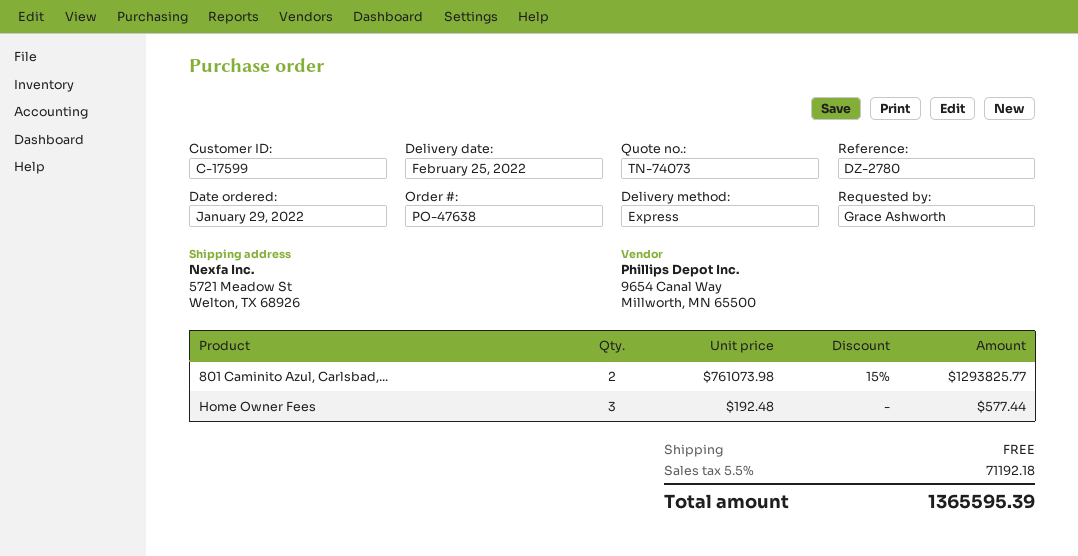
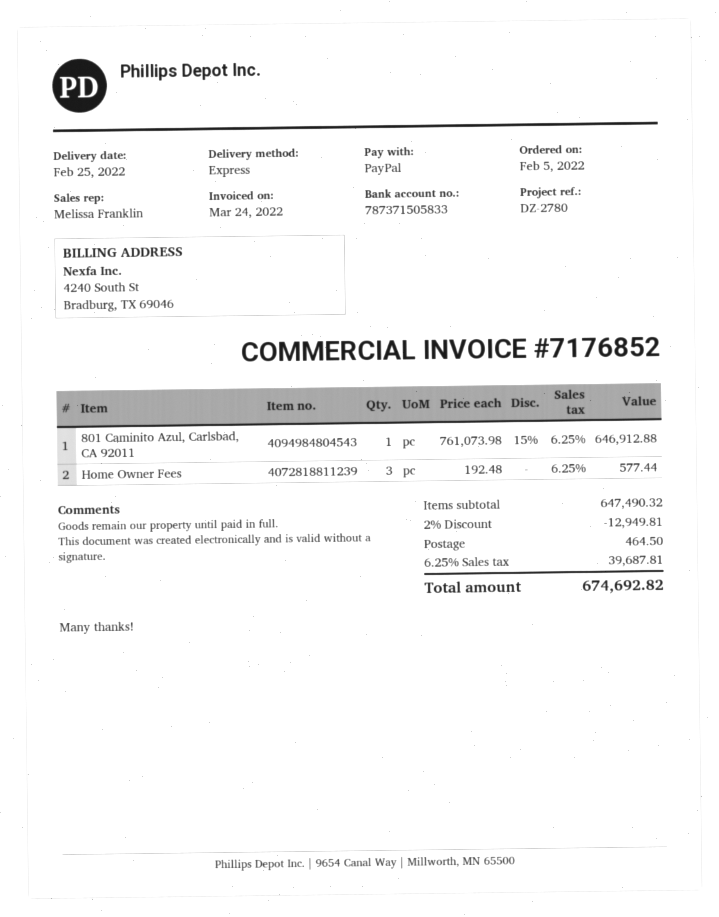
order date: 2022-01-29 -> 2022-02-05
801 Caminito Azul, Carlsbad,...: 2 x 761073.98 - 15% = 1293825.77 -> 1 x 761073.98 - 15% = 646912.88
discount: none -> 2% = 12949.81
shipping: 0.00 -> 464.50
tax: 5.5% = 71192.18 -> 6.25% = 39687.81
total: 1365595.39 -> 674692.82

